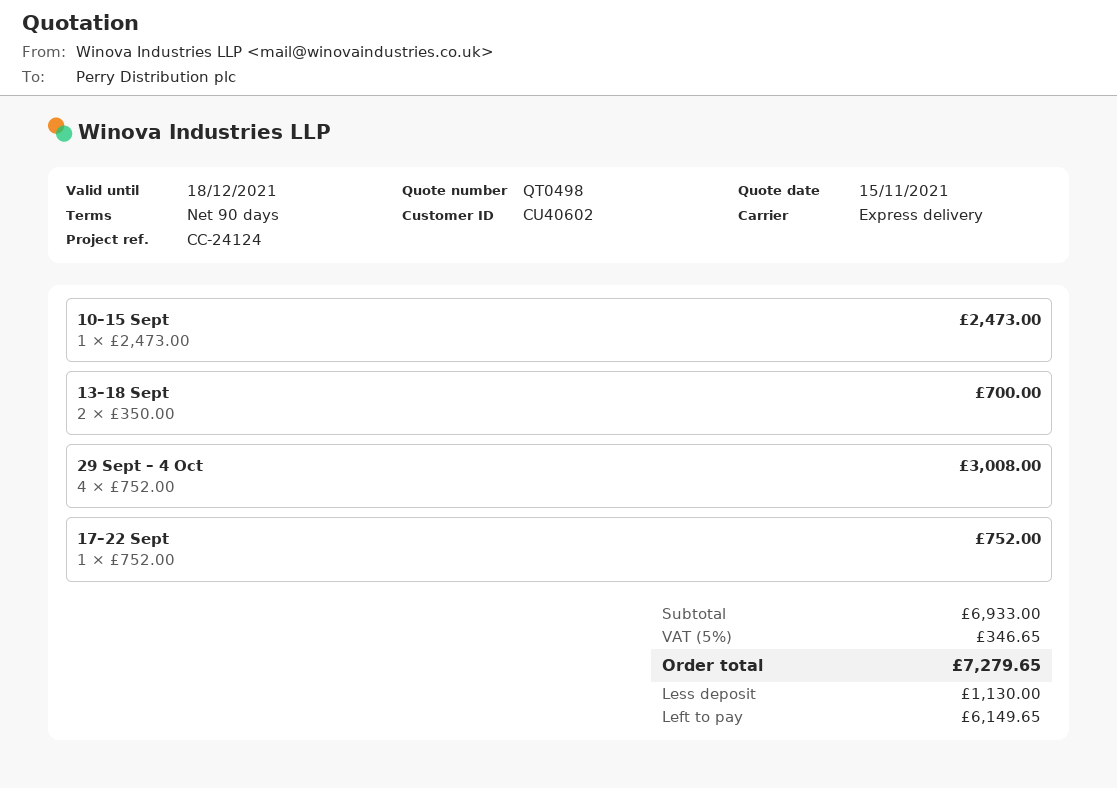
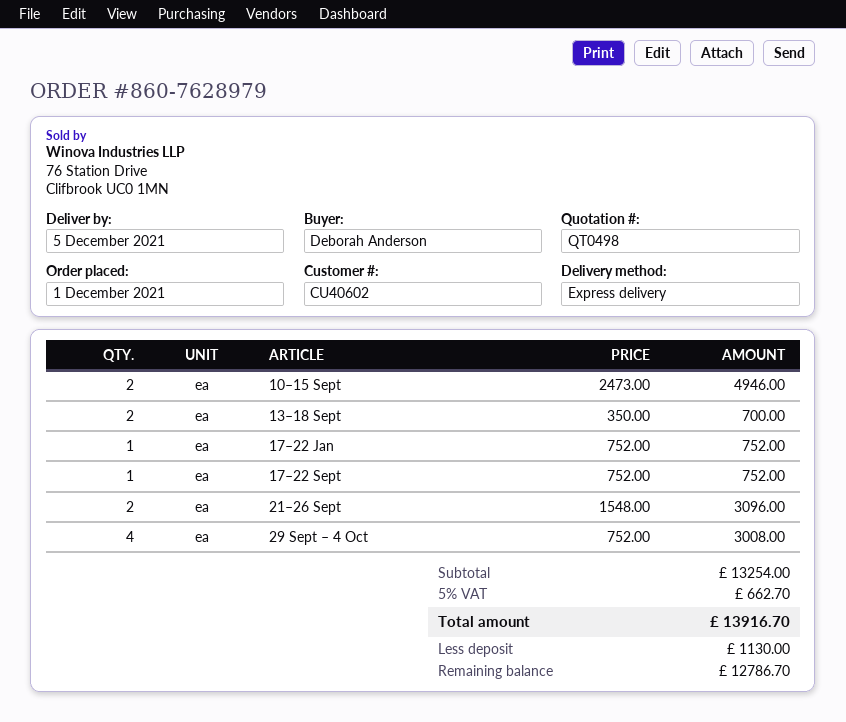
10–15 Sept: 1 x 2473.00 = 2473.00 -> 2 x 2473.00 = 4946.00
17–22 Jan: none -> 1 x 752.00 = 752.00
21–26 Sept: none -> 2 x 1548.00 = 3096.00
subtotal: 6933.00 -> 13254.00
tax: 5% = 346.65 -> 5% = 662.70
total: 7279.65 -> 13916.70
balance: 6149.65 -> 12786.70

